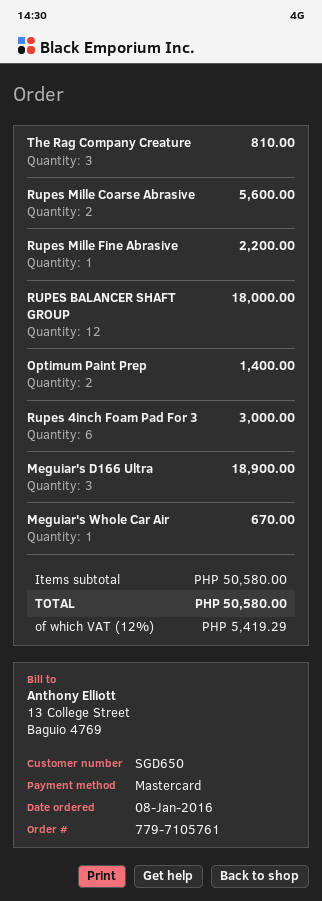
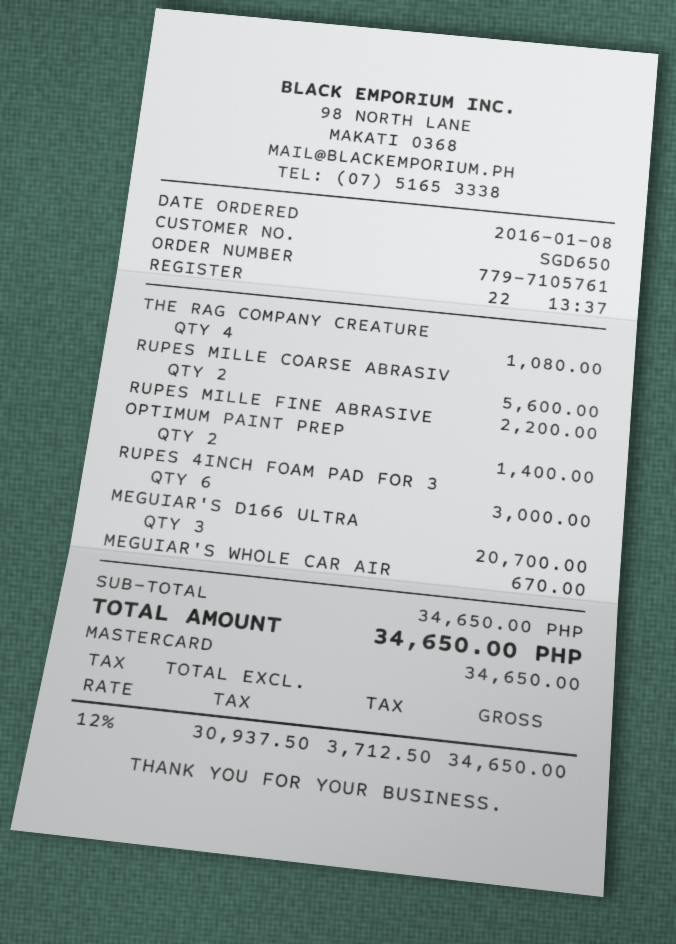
The Rag Company Creature: 3 for 810.00 -> 4 for 1080.00
RUPES BALANCER SHAFT GROUP: 12 for 18000.00 -> none
Meguiar's D166 Ultra: 3 for 18900.00 -> 3 for 20700.00
subtotal: 50580.00 -> 34650.00
tax: 12% = 5419.29 -> 12% = 3712.50
total: 50580.00 -> 34650.00

